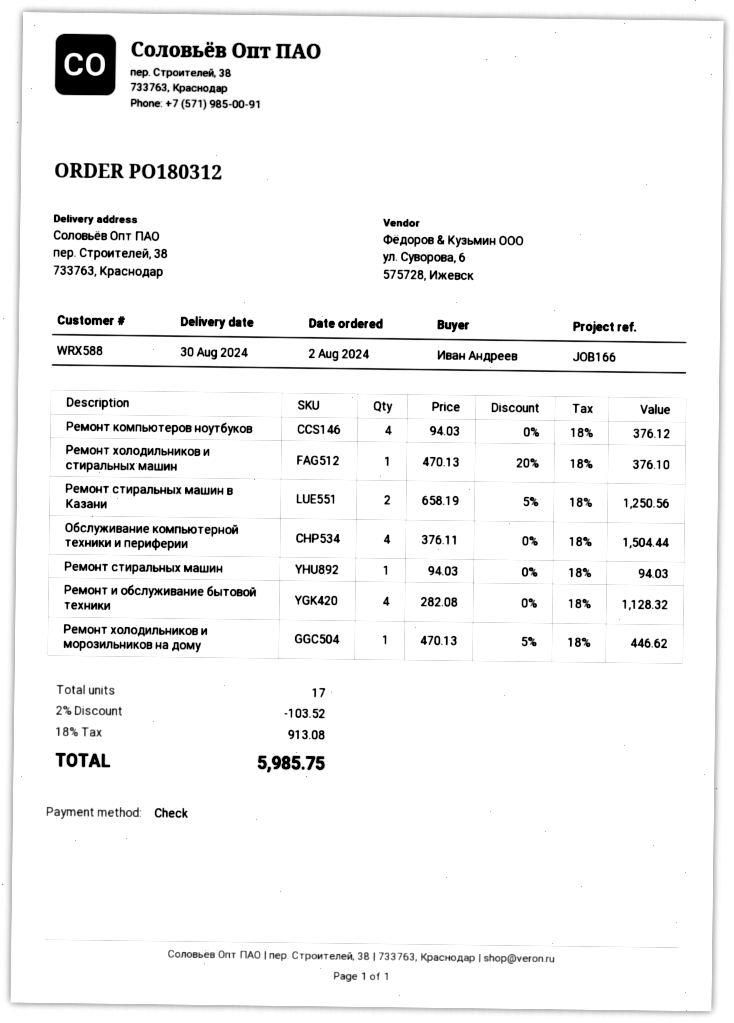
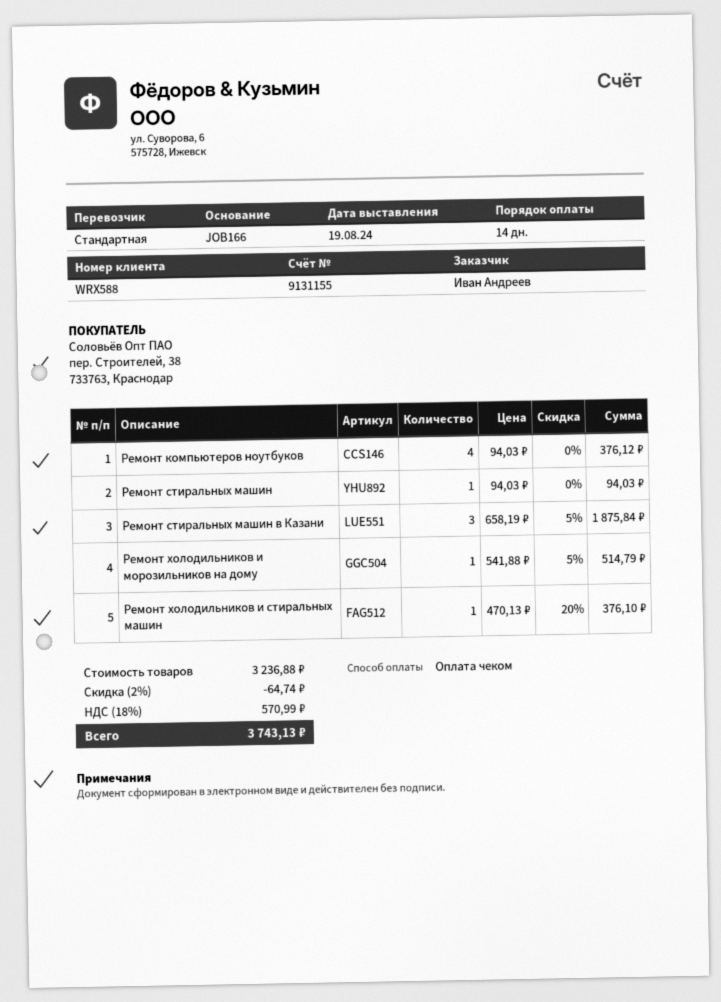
Ремонт стиральных машин в Казани: 2 x 658.19 - 5% = 1250.56 -> 3 x 658.19 - 5% = 1875.84
Обслуживание компьютерной техники и периферии: 4 x 376.11 = 1504.44 -> none
Ремонт и обслуживание бытовой техники: 4 x 282.08 = 1128.32 -> none
Ремонт холодильников и морозильников на дому: 1 x 470.13 - 5% = 446.62 -> 1 x 541.88 - 5% = 514.79
discount: 2% = 103.52 -> 2% = 64.74
tax: 18% = 913.08 -> 18% = 570.99
total: 5985.75 -> 3743.13

